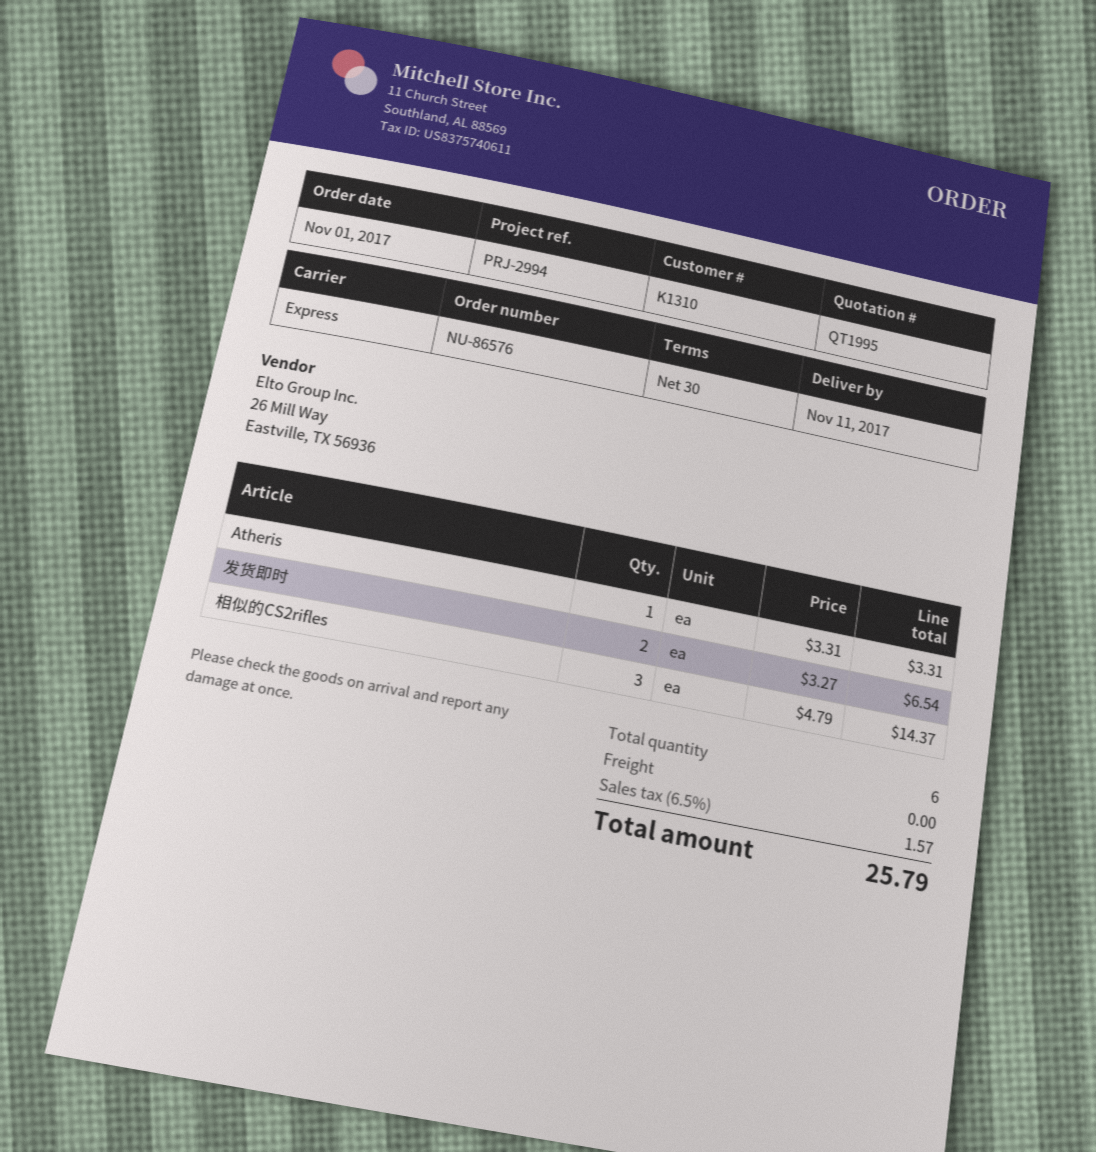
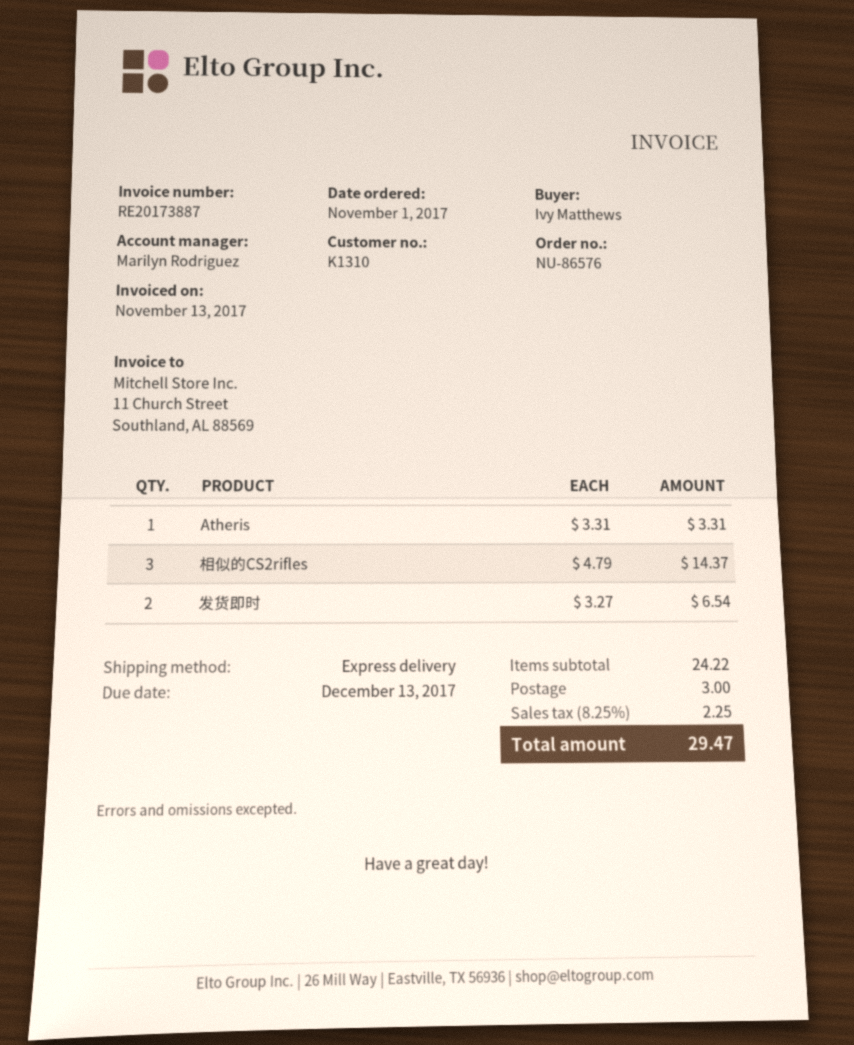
shipping: 0.00 -> 3.00
tax: 6.5% = 1.57 -> 8.25% = 2.25
total: 25.79 -> 29.47

